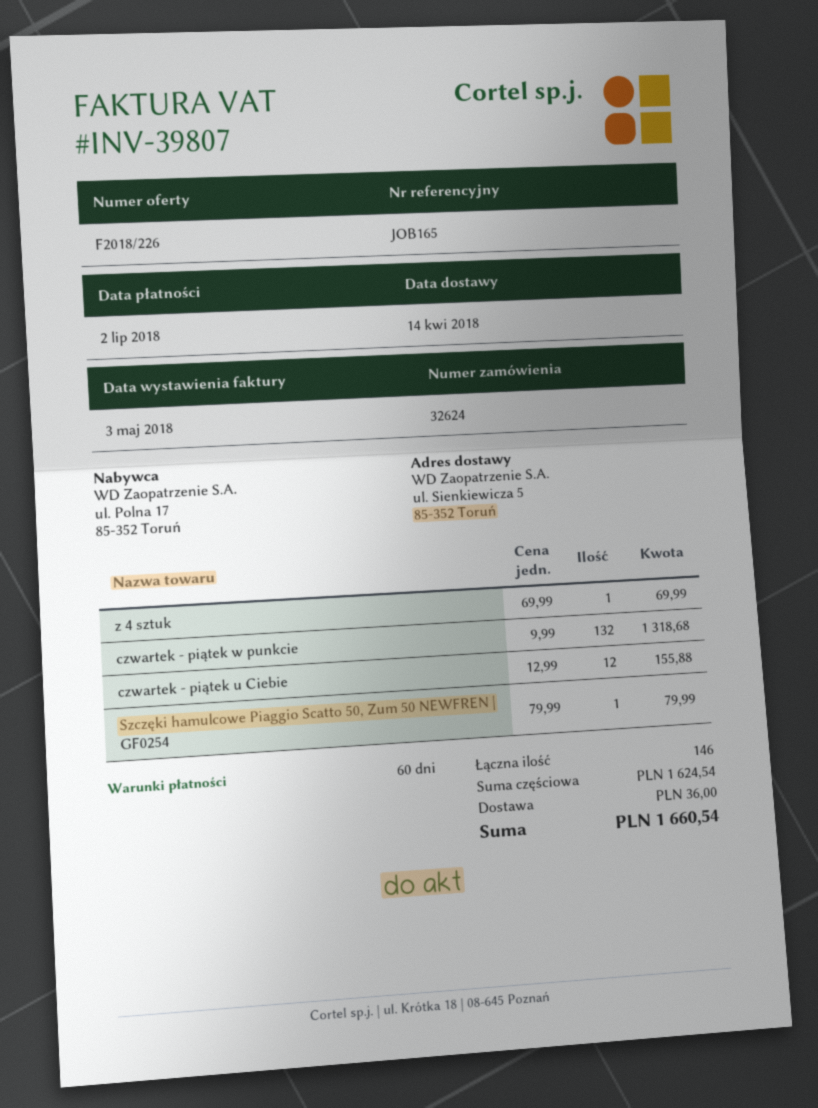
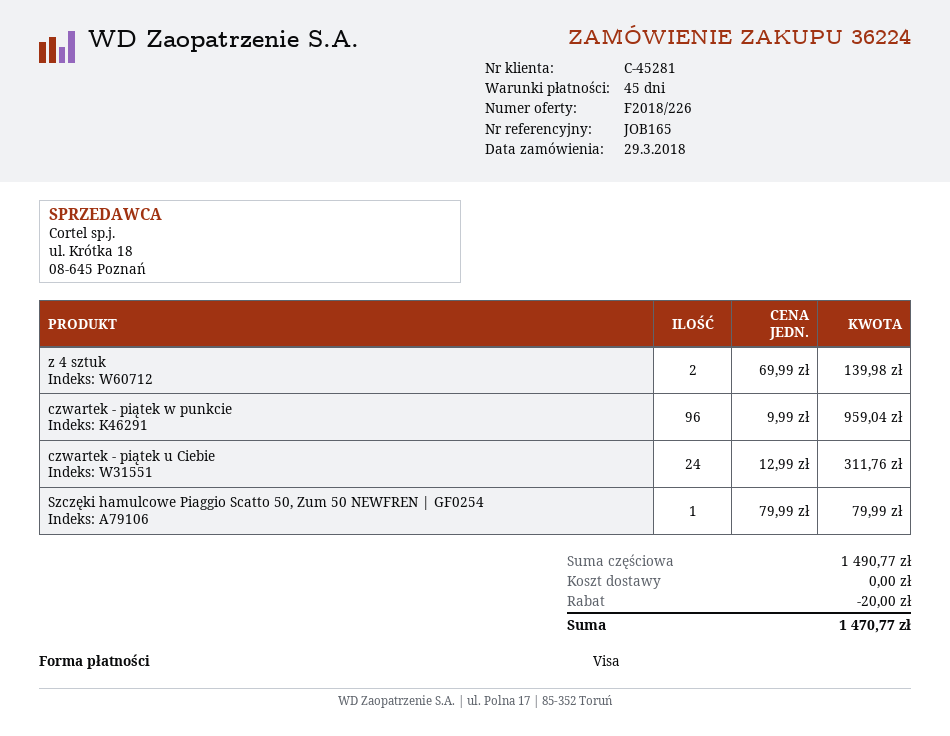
order number: 32624 -> 36224
payment terms: 60 days -> 45 days
z 4 sztuk: 1 x 69.99 = 69.99 -> 2 x 69.99 = 139.98
czwartek - piątek w punkcie: 132 x 9.99 = 1318.68 -> 96 x 9.99 = 959.04
czwartek - piątek u Ciebie: 12 x 12.99 = 155.88 -> 24 x 12.99 = 311.76
subtotal: 1624.54 -> 1490.77
discount: none -> 20.00
shipping: 36.00 -> 0.00
total: 1660.54 -> 1470.77

